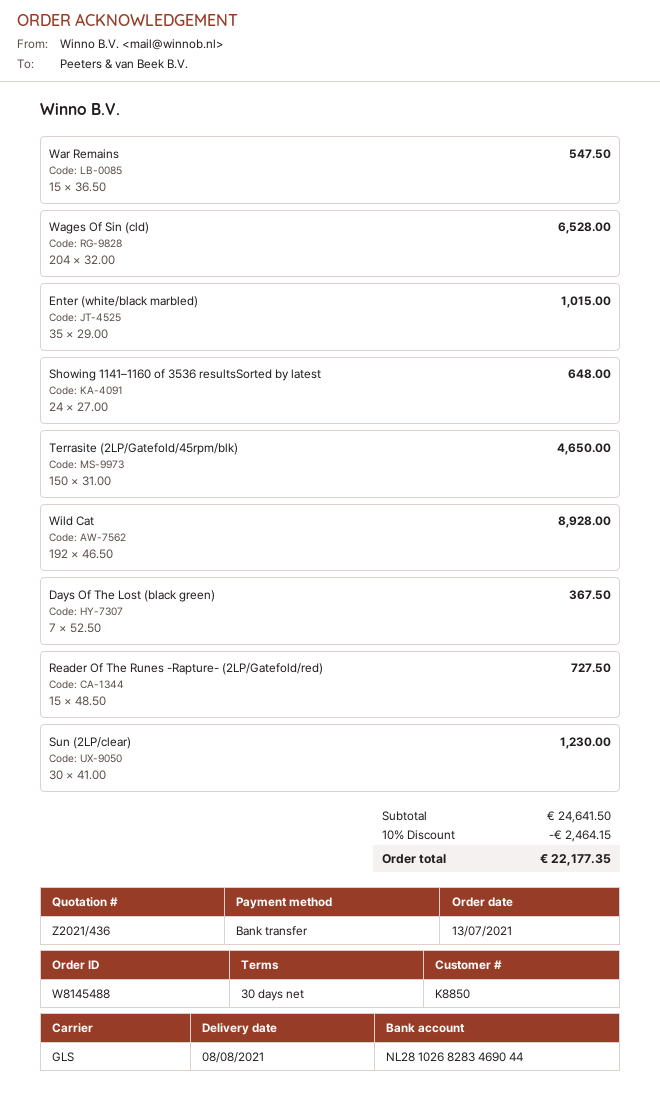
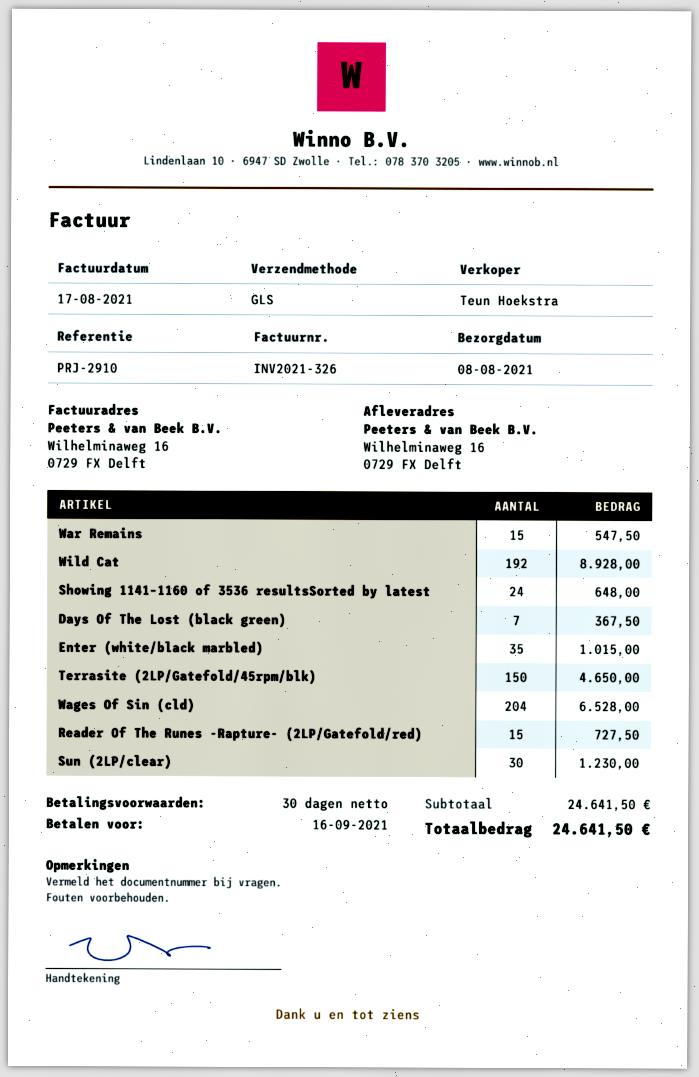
discount: 10% = 2464.15 -> none
total: 22177.35 -> 24641.50

